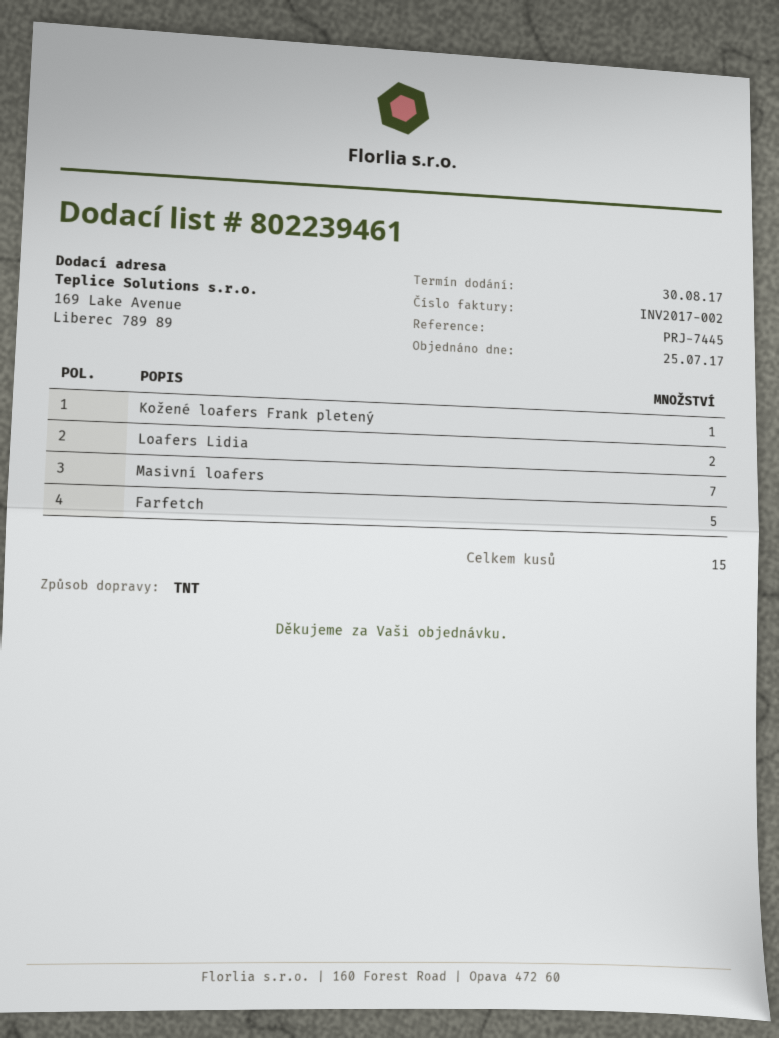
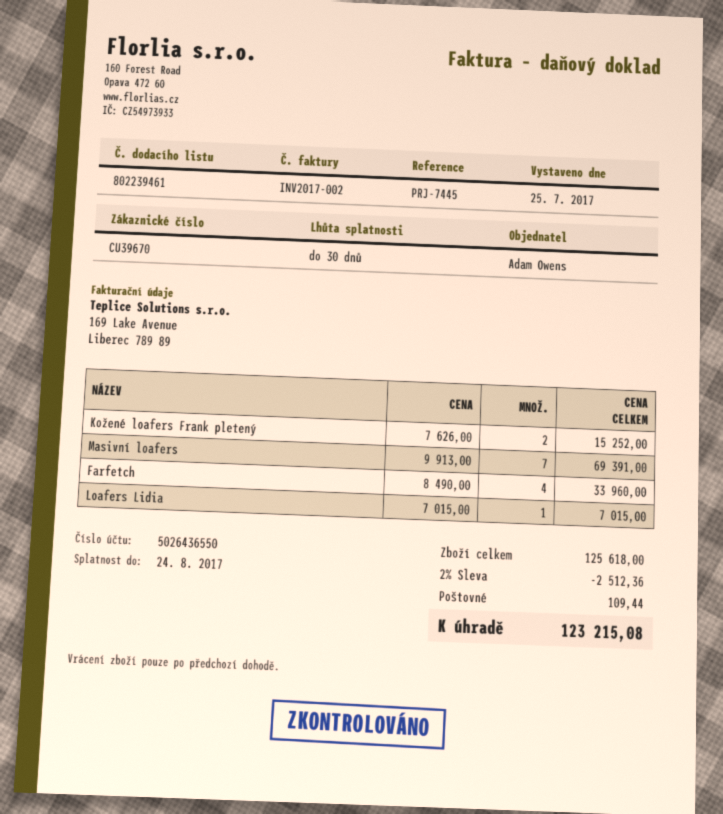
Kožené loafers Frank pletený: 1 -> 2
Loafers Lidia: 2 -> 1
Farfetch: 5 -> 4

